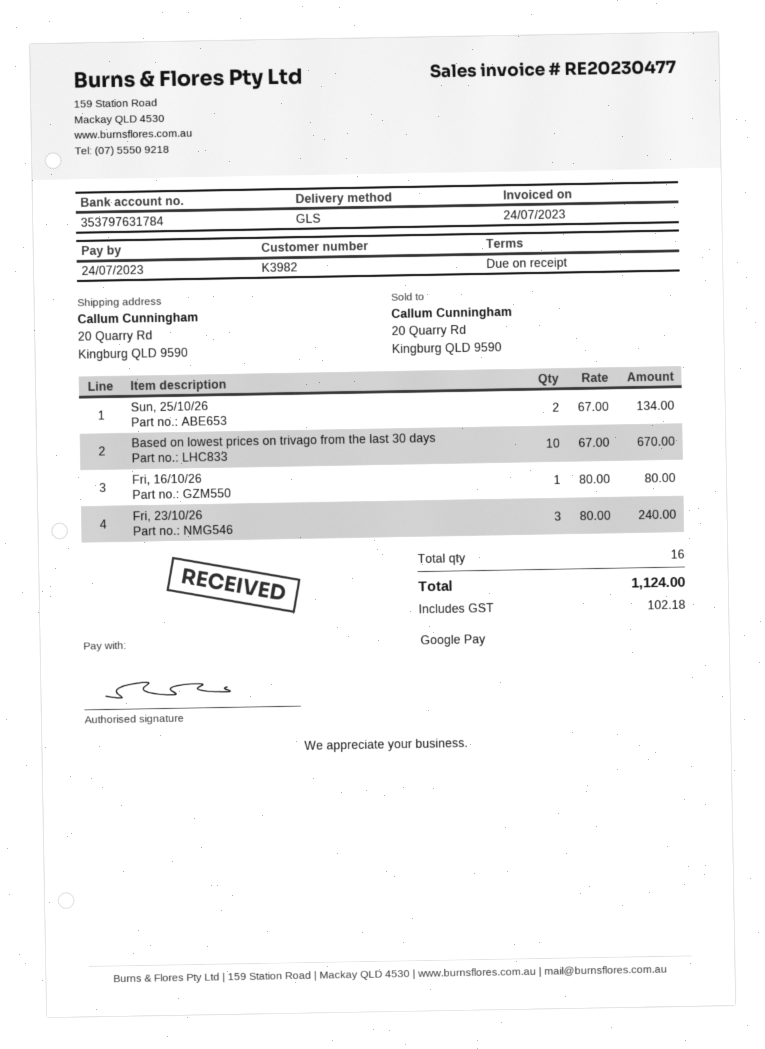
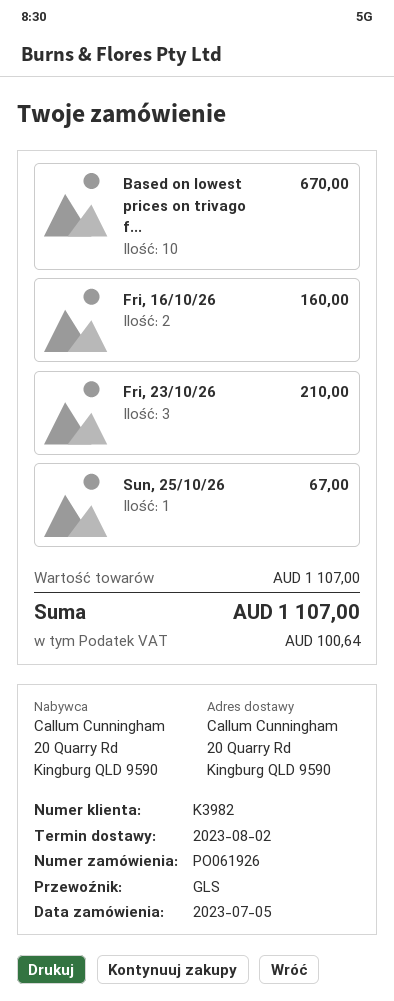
Sun, 25/10/26: 2 for 134.00 -> 1 for 67.00
Fri, 16/10/26: 1 for 80.00 -> 2 for 160.00
Fri, 23/10/26: 3 for 240.00 -> 3 for 210.00
tax: 102.18 -> 100.64
total: 1124.00 -> 1107.00

